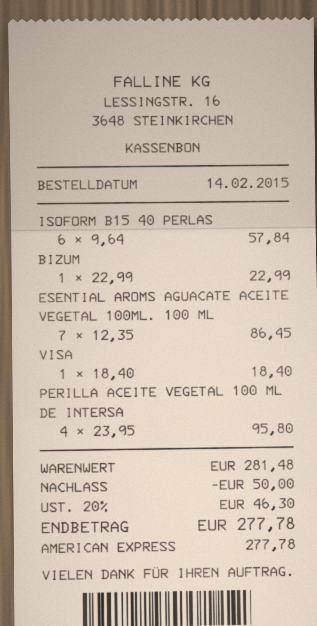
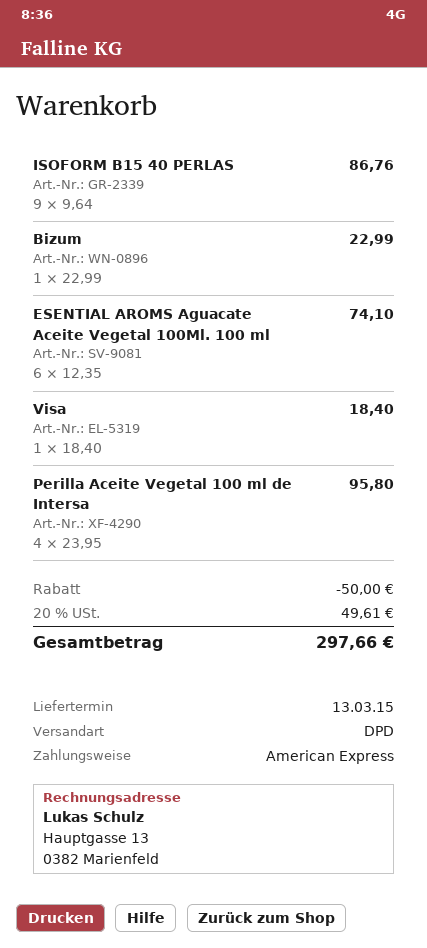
ISOFORM B15 40 PERLAS: 6 x 9.64 = 57.84 -> 9 x 9.64 = 86.76
ESENTIAL AROMS AGUACATE ACEITE VEGETAL 100ML. 100 ML: 7 x 12.35 = 86.45 -> 6 x 12.35 = 74.10
tax: 20% = 46.30 -> 20% = 49.61
total: 277.78 -> 297.66

